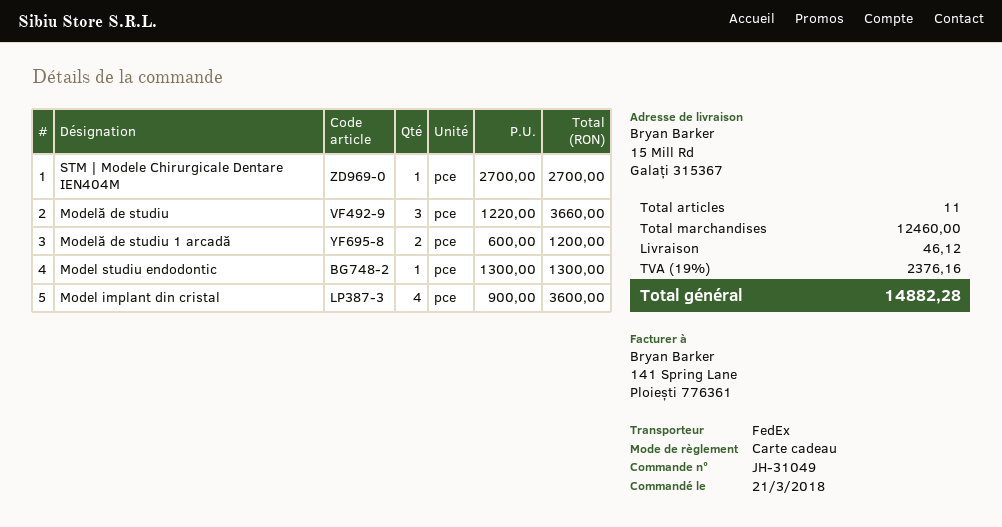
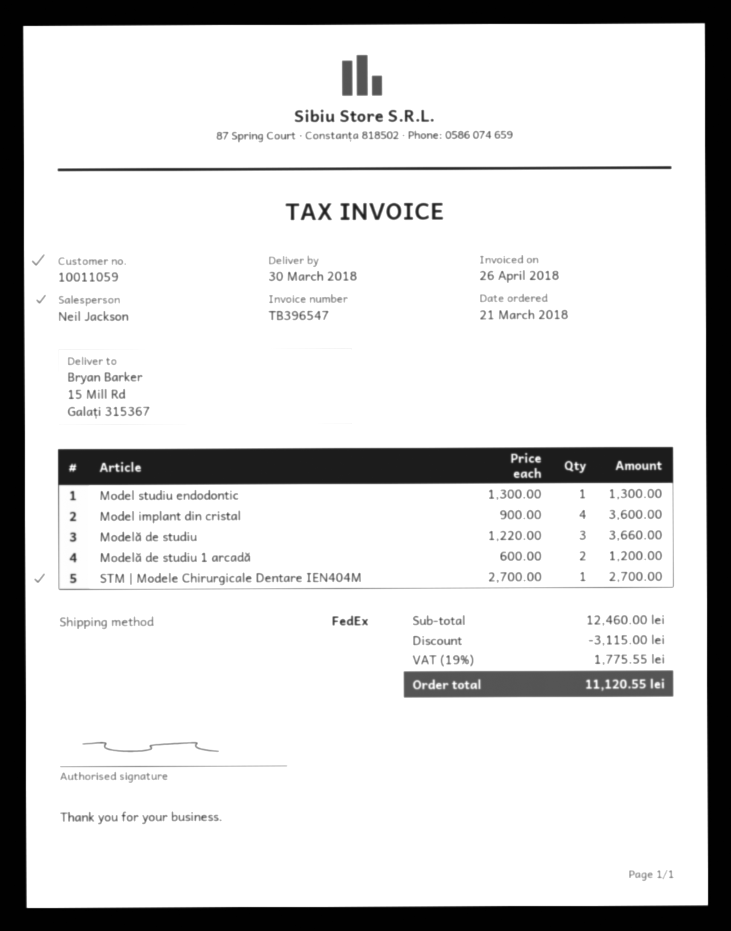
discount: none -> 3115.00
shipping: 46.12 -> none
tax: 19% = 2376.16 -> 19% = 1775.55
total: 14882.28 -> 11120.55

